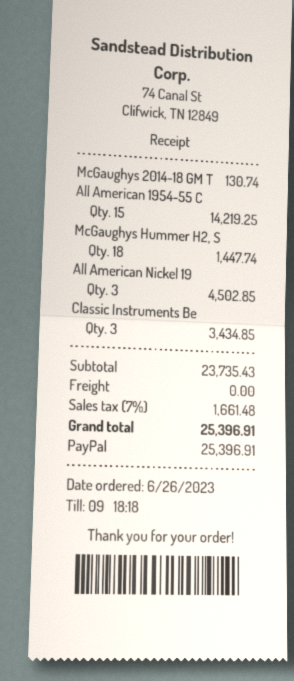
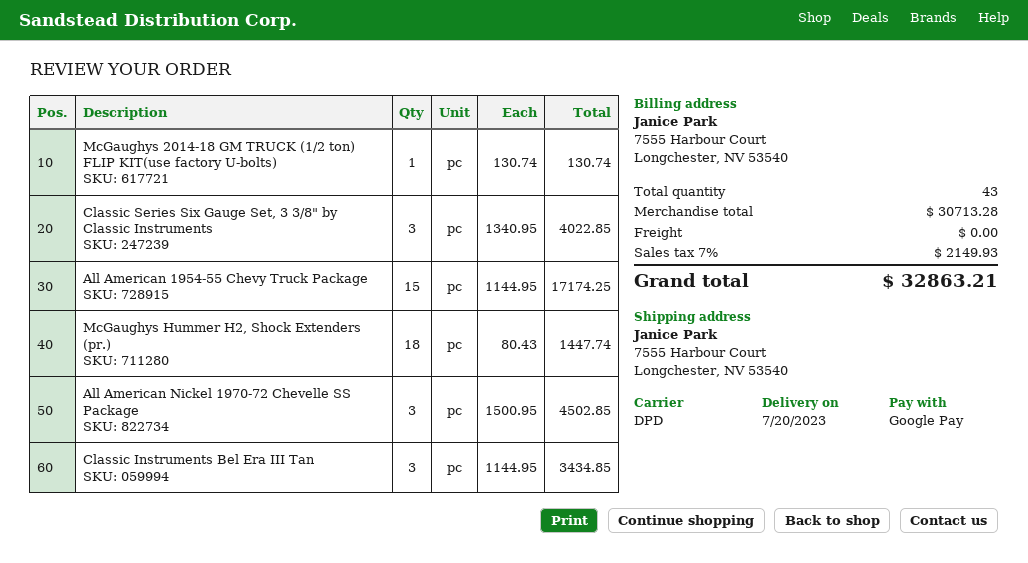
payment method: PayPal -> Google Pay
All American 1954-55 C: 15 for 14219.25 -> 15 for 17174.25
Classic Series Six Gauge Set, 3 3/8" by Classic Instruments: none -> 3 for 4022.85
subtotal: 23735.43 -> 30713.28
tax: 7% = 1661.48 -> 7% = 2149.93
total: 25396.91 -> 32863.21

